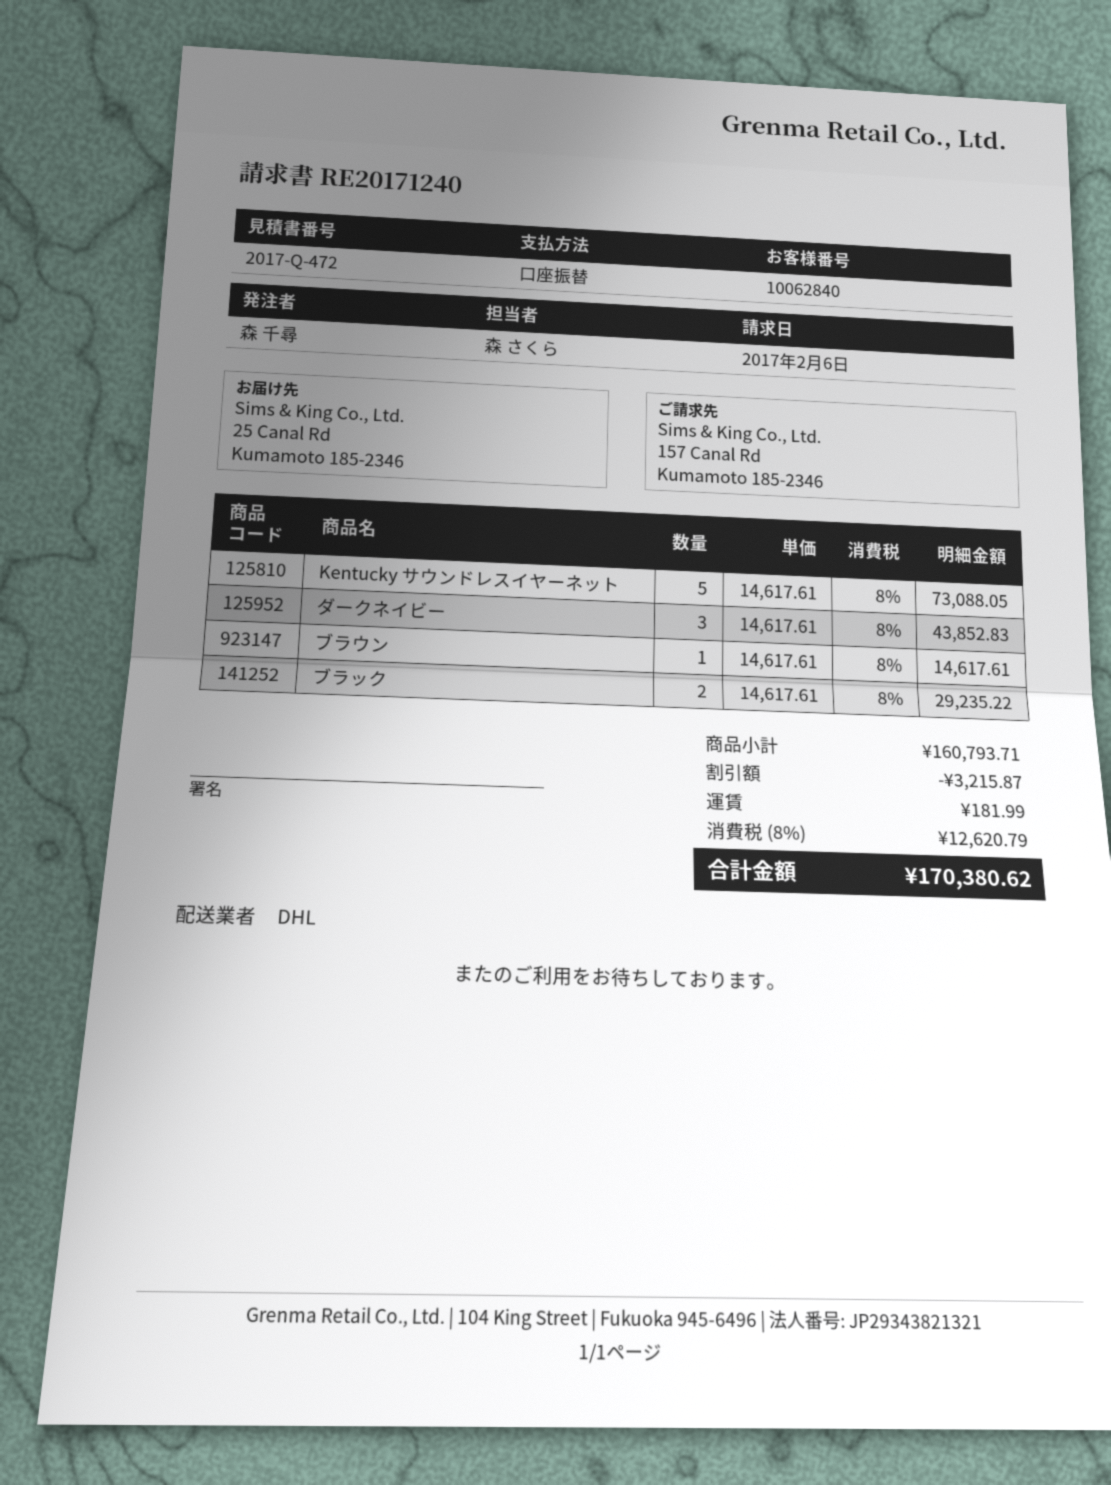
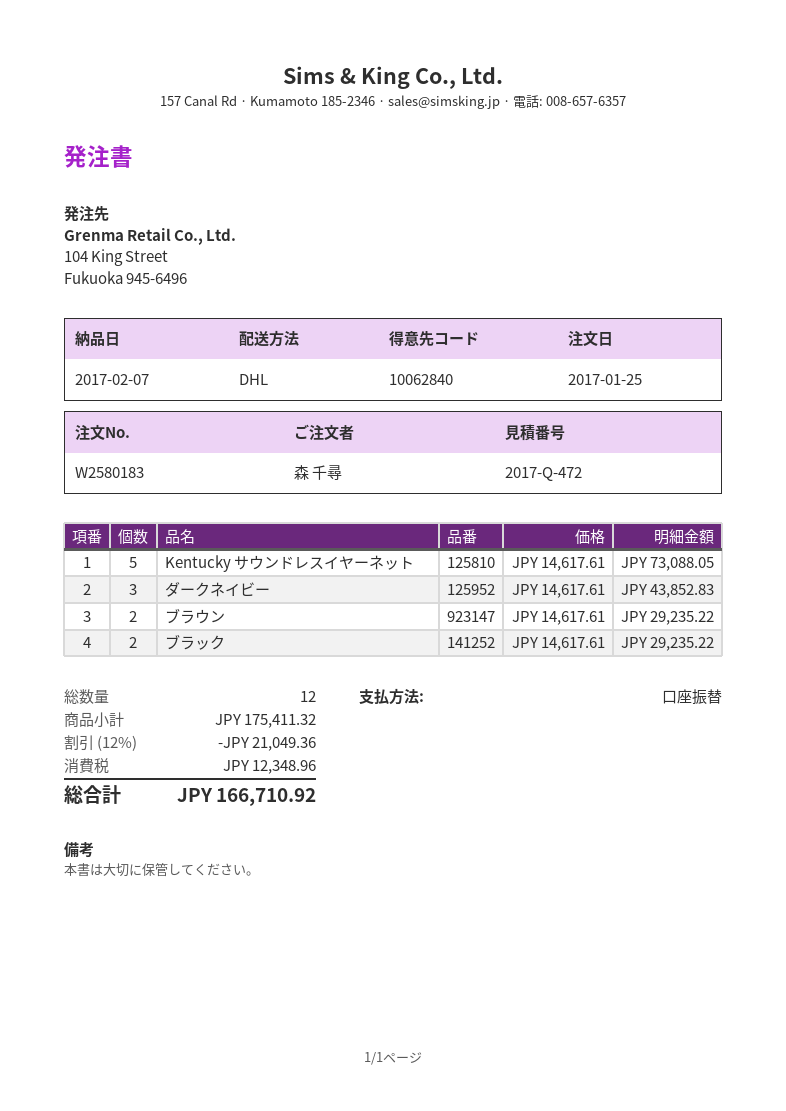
ブラウン: 1 x 14617.61 = 14617.61 -> 2 x 14617.61 = 29235.22
subtotal: 160793.71 -> 175411.32
discount: 3215.87 -> 21049.36
shipping: 181.99 -> none
tax: 12620.79 -> 12348.96
total: 170380.62 -> 166710.92

